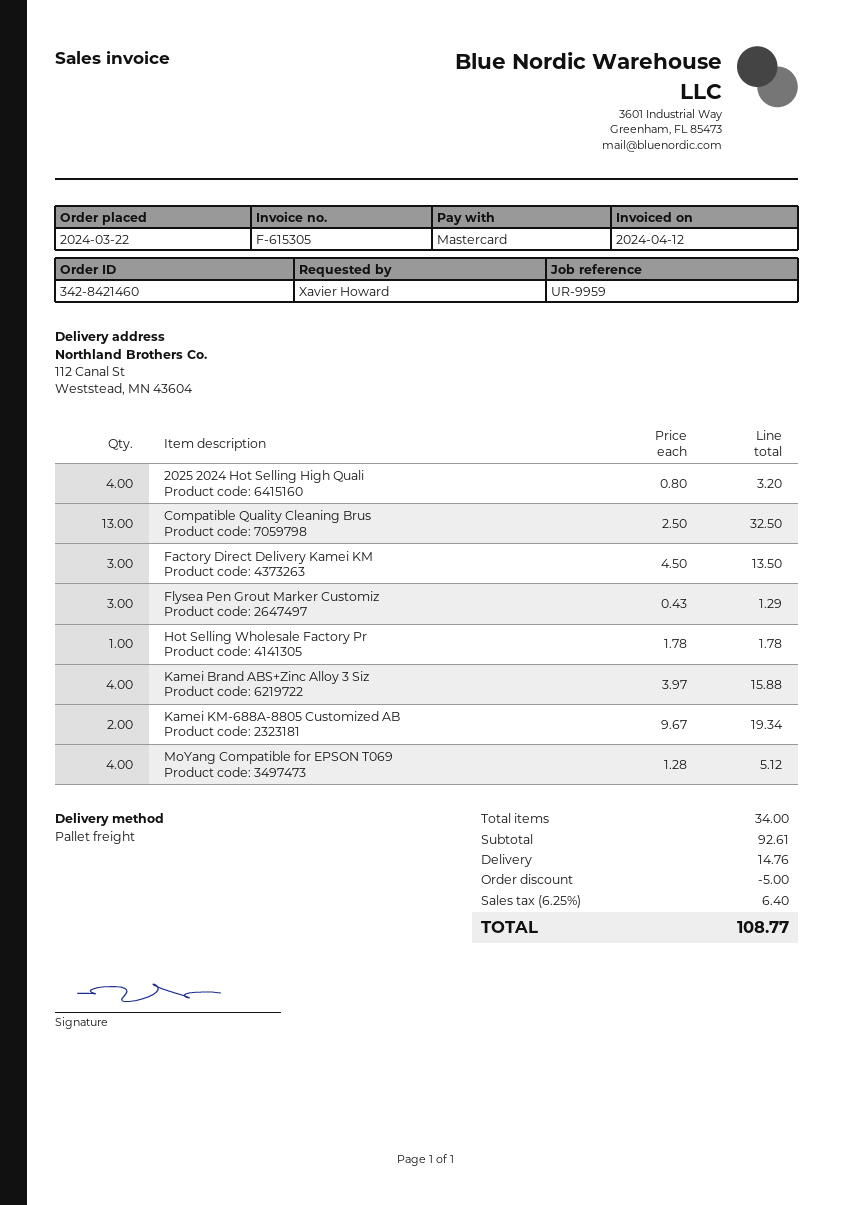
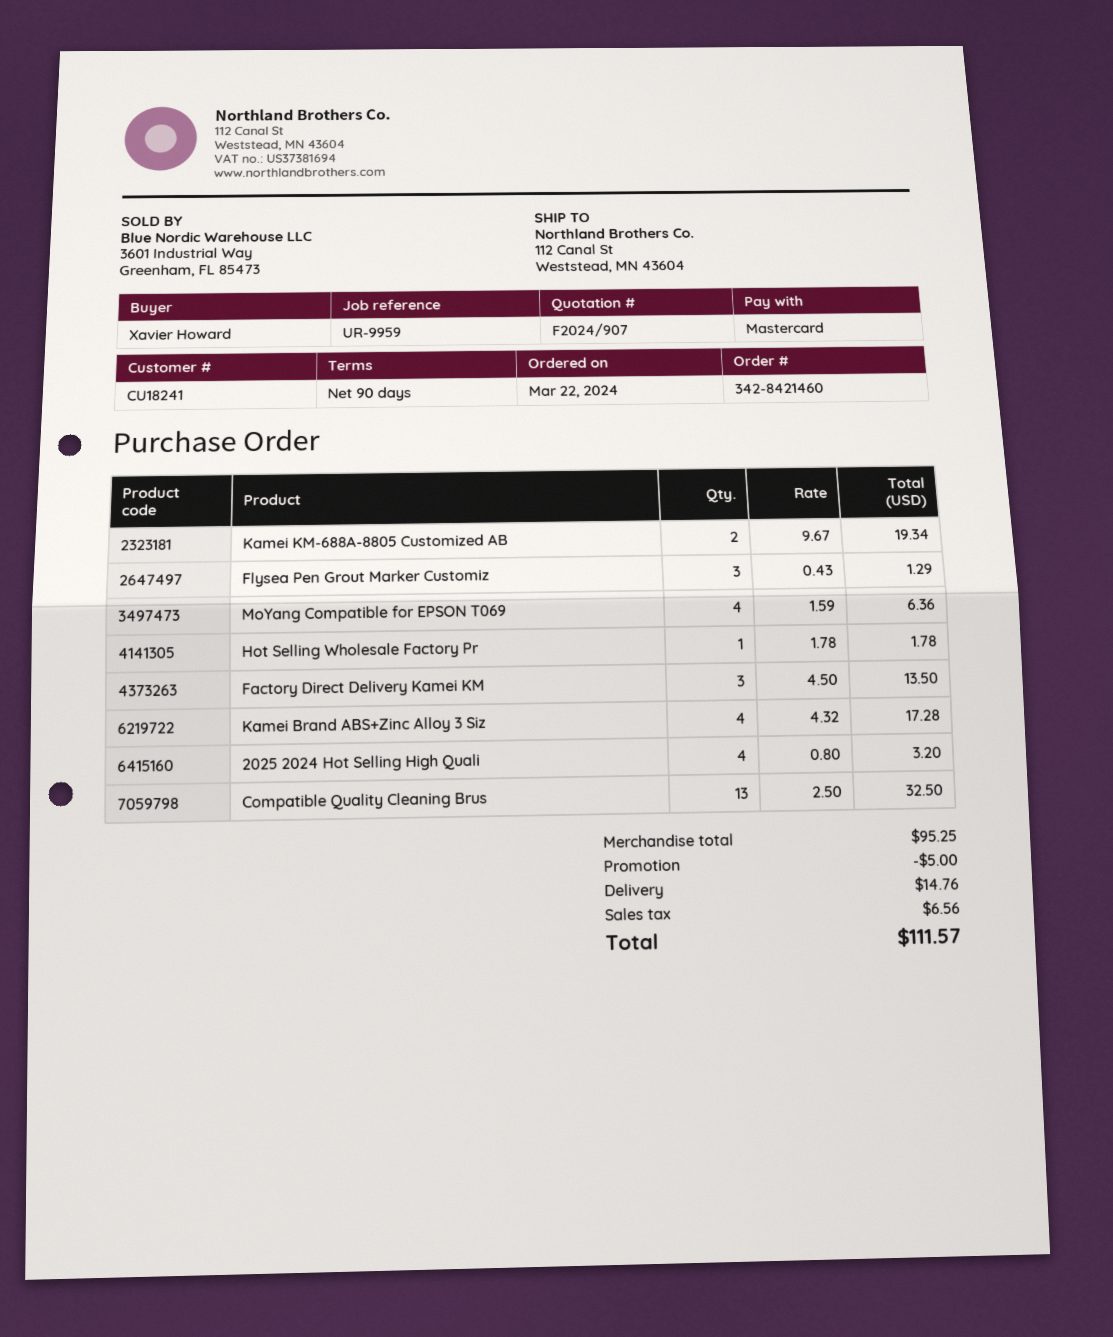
Kamei Brand ABS+Zinc Alloy 3 Siz: 4 x 3.97 = 15.88 -> 4 x 4.32 = 17.28
MoYang Compatible for EPSON T069: 4 x 1.28 = 5.12 -> 4 x 1.59 = 6.36
subtotal: 92.61 -> 95.25
tax: 6.40 -> 6.56
total: 108.77 -> 111.57

